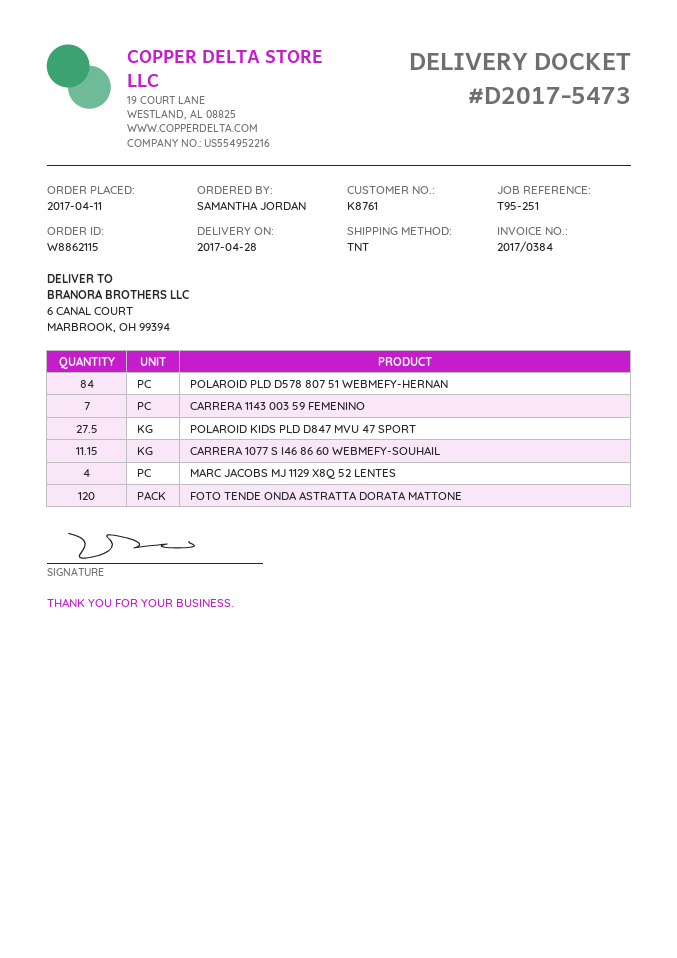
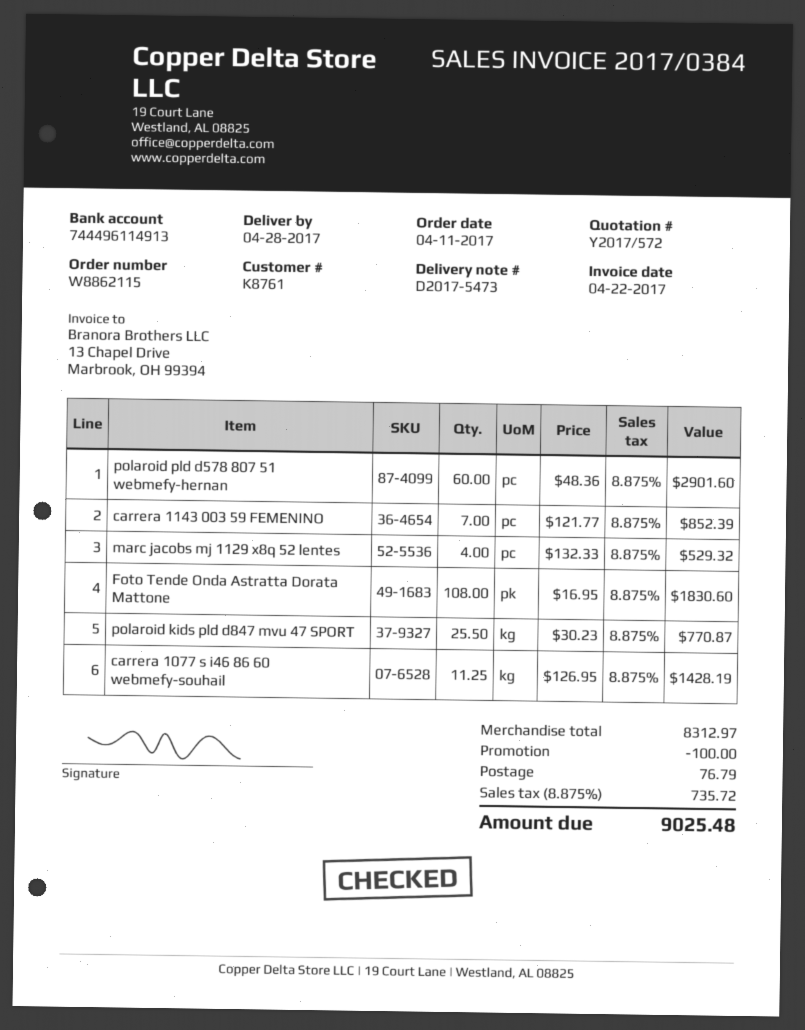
POLAROID PLD D578 807 51 WEBMEFY-HERNAN: 84 -> 60
POLAROID KIDS PLD D847 MVU 47 SPORT: 27.5 -> 25.5
CARRERA 1077 S I46 86 60 WEBMEFY-SOUHAIL: 11.15 -> 11.25
FOTO TENDE ONDA ASTRATTA DORATA MATTONE: 120 -> 108

